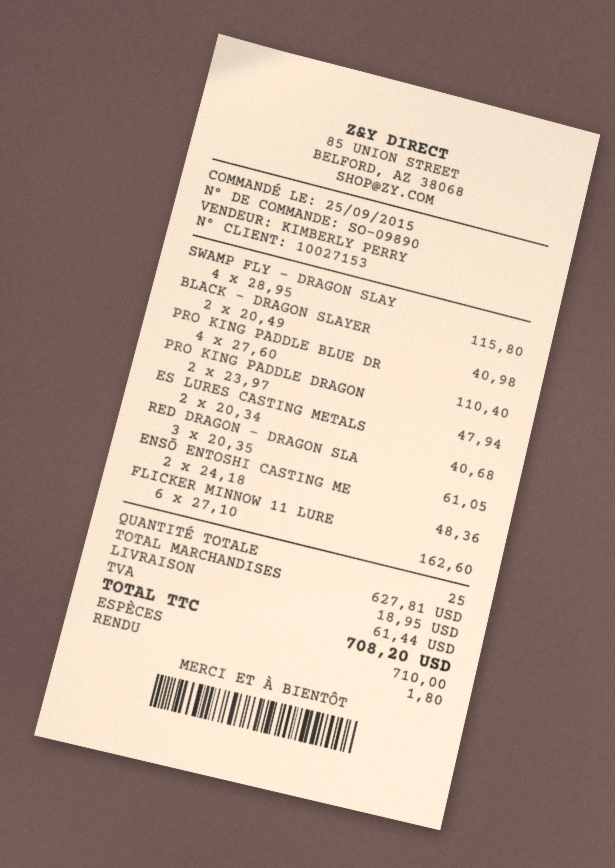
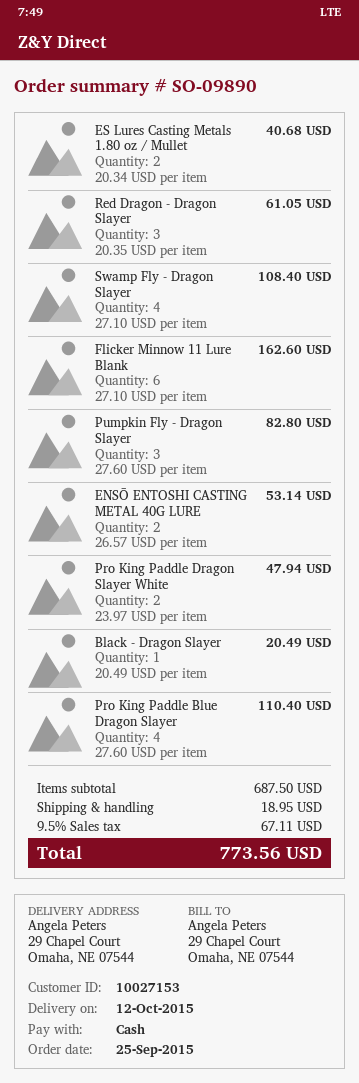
SWAMP FLY - DRAGON SLAY: 4 x 28.95 = 115.80 -> 4 x 27.10 = 108.40
BLACK - DRAGON SLAYER: 2 x 20.49 = 40.98 -> 1 x 20.49 = 20.49
ENSŌ ENTOSHI CASTING ME: 2 x 24.18 = 48.36 -> 2 x 26.57 = 53.14
Pumpkin Fly - Dragon Slayer: none -> 3 x 27.60 = 82.80
subtotal: 627.81 -> 687.50
tax: 61.44 -> 67.11
total: 708.20 -> 773.56

